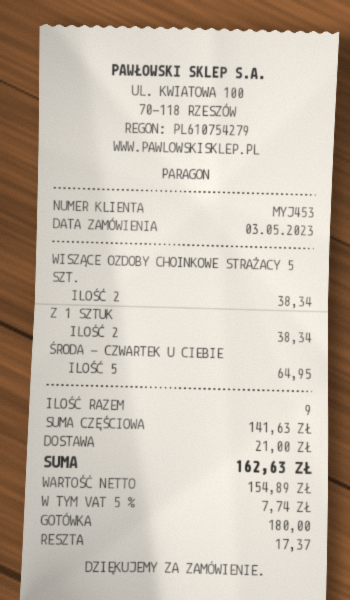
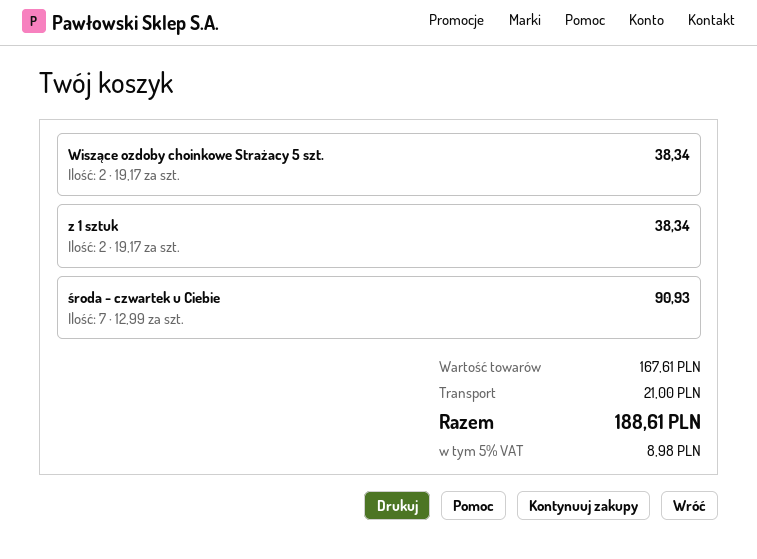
ŚRODA - CZWARTEK U CIEBIE: 5 for 64.95 -> 7 for 90.93
subtotal: 141.63 -> 167.61
tax: 5% = 7.74 -> 5% = 8.98
total: 162.63 -> 188.61

